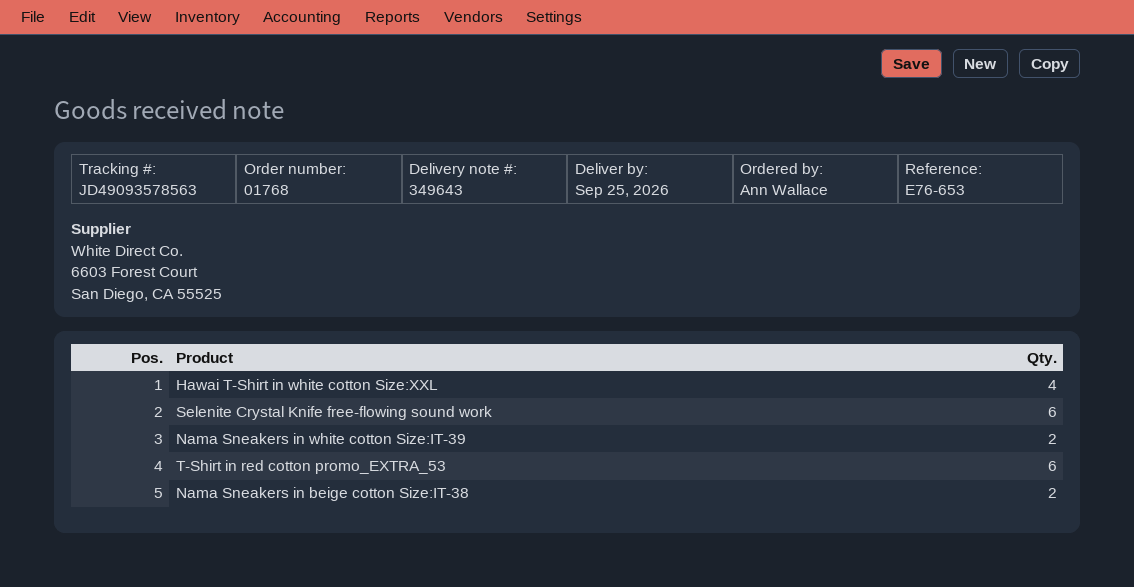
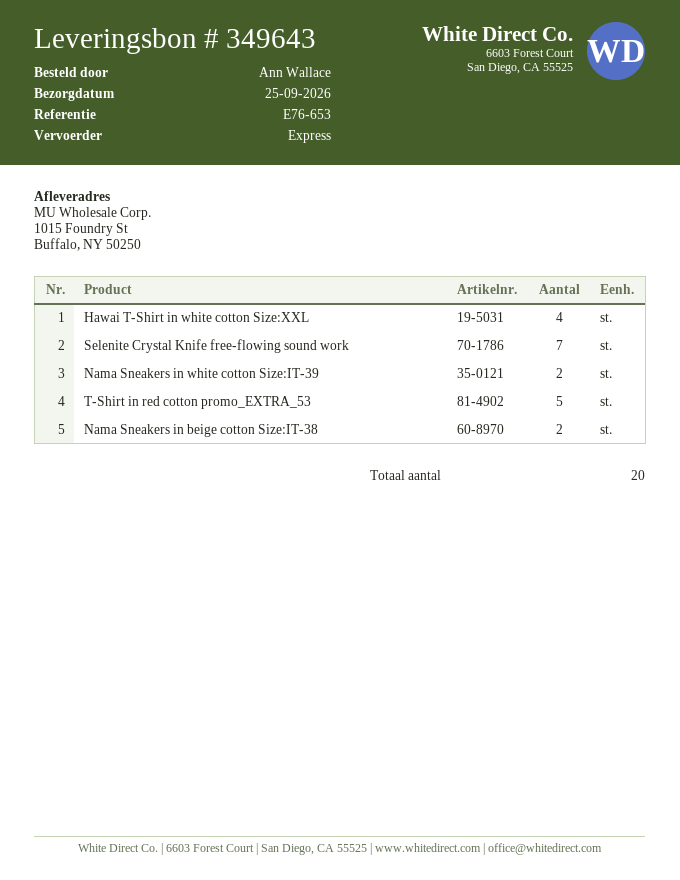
Selenite Crystal Knife free-flowing sound work: 6 -> 7
T-Shirt in red cotton promo_EXTRA_53: 6 -> 5

